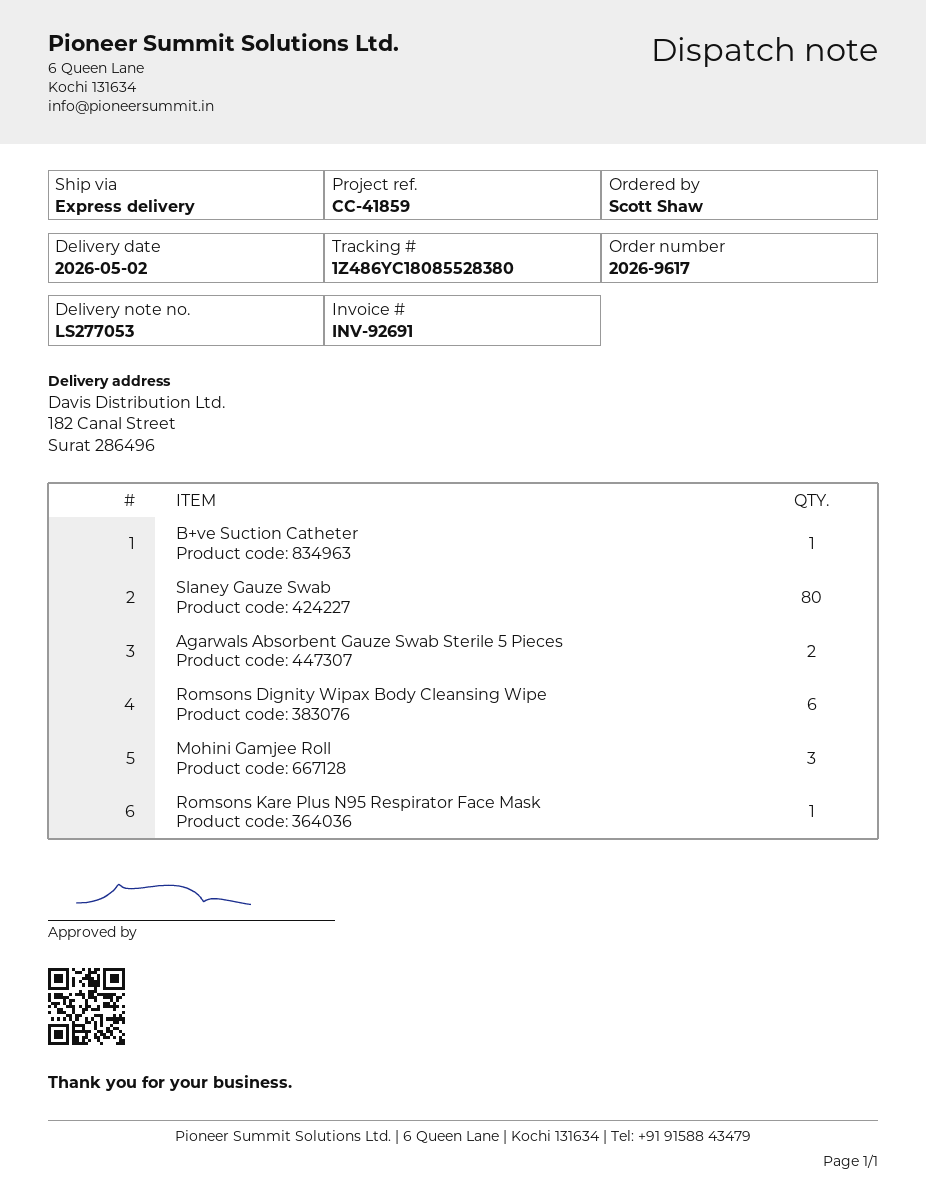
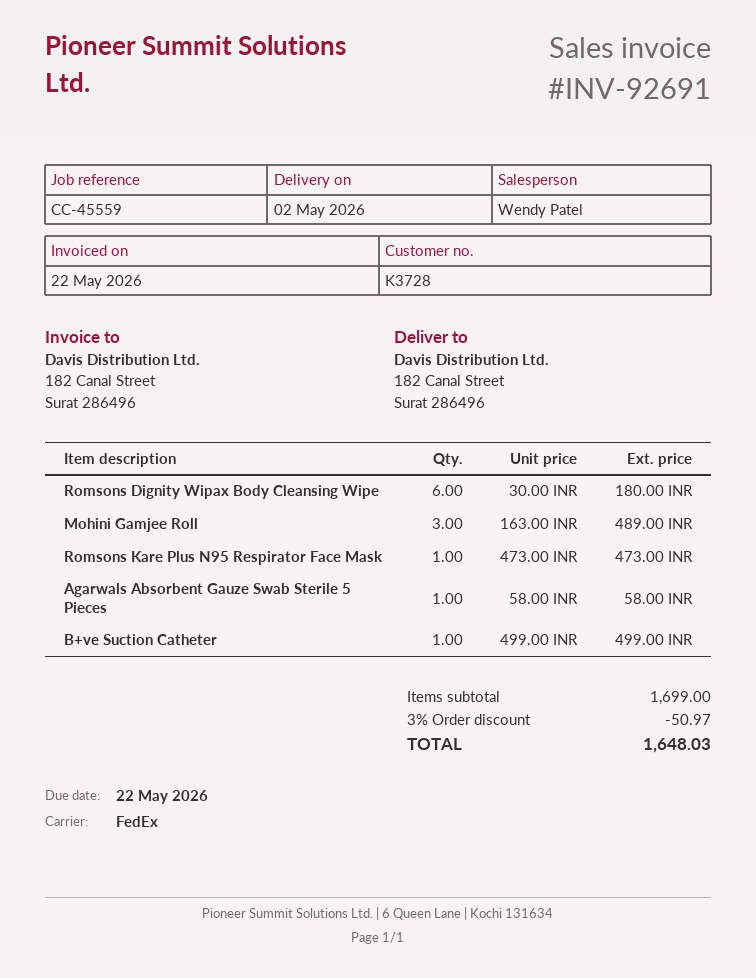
reference: CC-41859 -> CC-45559
shipping method: express -> FedEx
Slaney Gauze Swab: 80 -> none
Agarwals Absorbent Gauze Swab Sterile 5 Pieces: 2 -> 1

